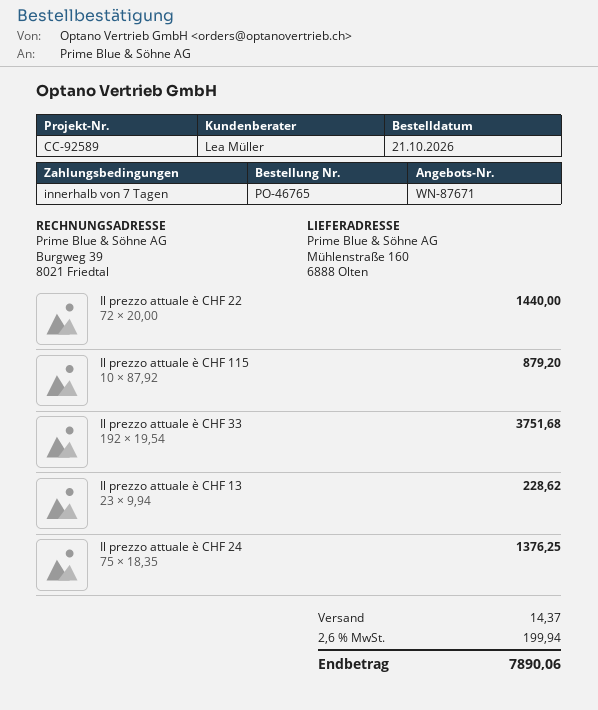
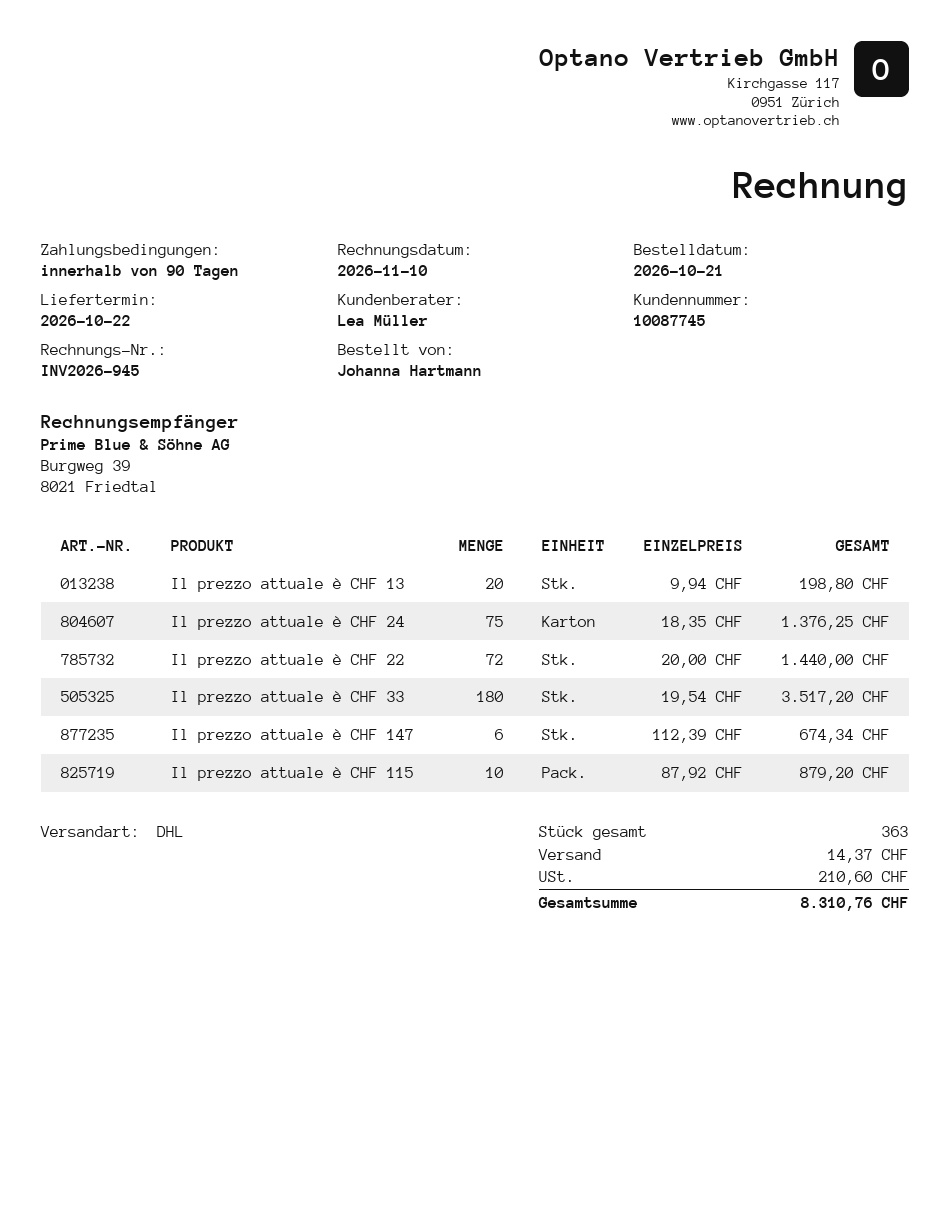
payment terms: 7 days -> 90 days
Il prezzo attuale è CHF 33: 192 x 19.54 = 3751.68 -> 180 x 19.54 = 3517.20
Il prezzo attuale è CHF 13: 23 x 9.94 = 228.62 -> 20 x 9.94 = 198.80
Il prezzo attuale è CHF 147: none -> 6 x 112.39 = 674.34
tax: 199.94 -> 210.60
total: 7890.06 -> 8310.76

